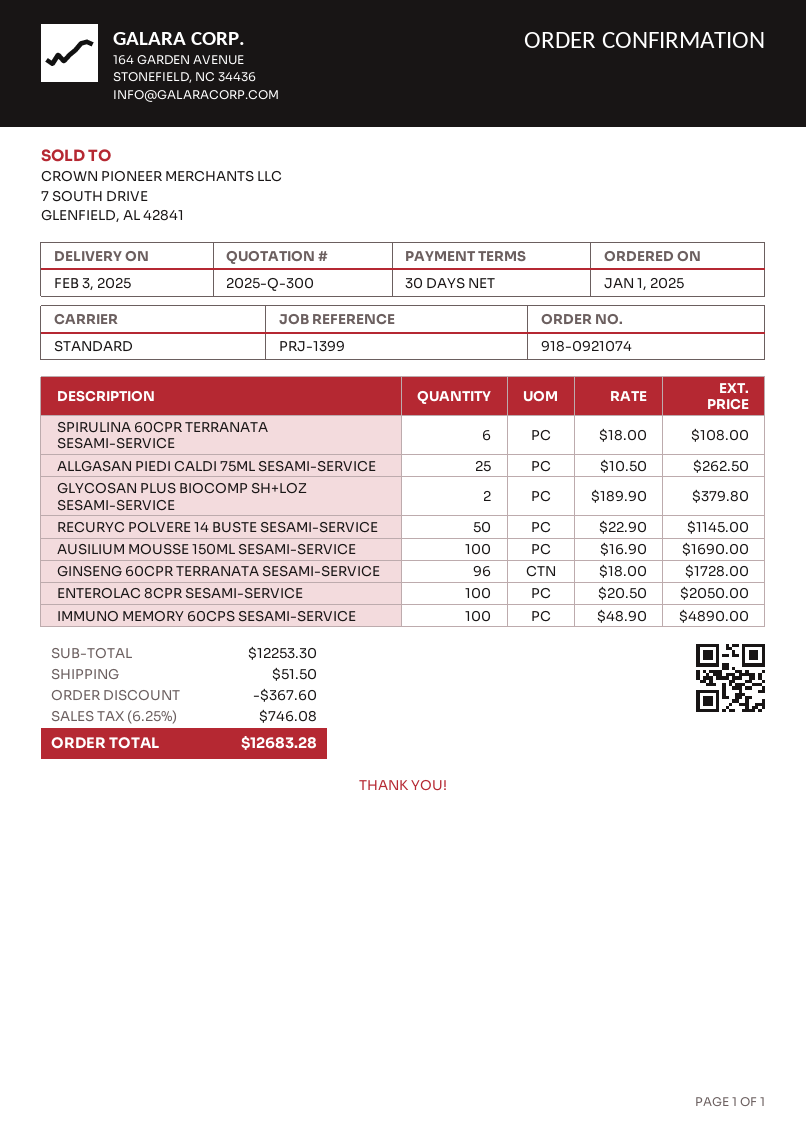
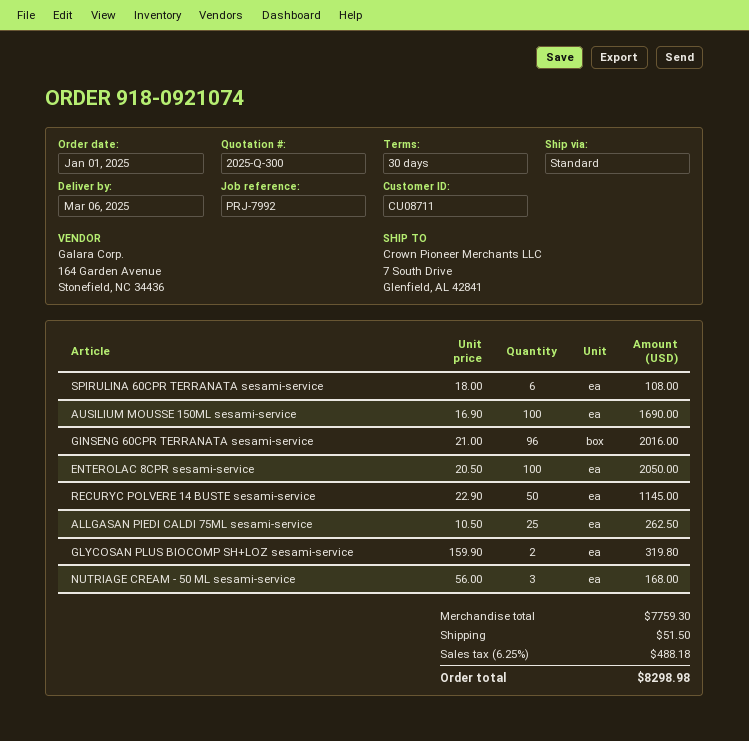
delivery date: 2025-02-03 -> 2025-03-06
reference: PRJ-1399 -> PRJ-7992
GLYCOSAN PLUS BIOCOMP SH+LOZ SESAMI-SERVICE: 2 x 189.90 = 379.80 -> 2 x 159.90 = 319.80
GINSENG 60CPR TERRANATA SESAMI-SERVICE: 96 x 18.00 = 1728.00 -> 96 x 21.00 = 2016.00
IMMUNO MEMORY 60CPS SESAMI-SERVICE: 100 x 48.90 = 4890.00 -> none
NUTRIAGE CREAM - 50 ML sesami-service: none -> 3 x 56.00 = 168.00
subtotal: 12253.30 -> 7759.30
discount: 367.60 -> none
tax: 6.25% = 746.08 -> 6.25% = 488.18
total: 12683.28 -> 8298.98

